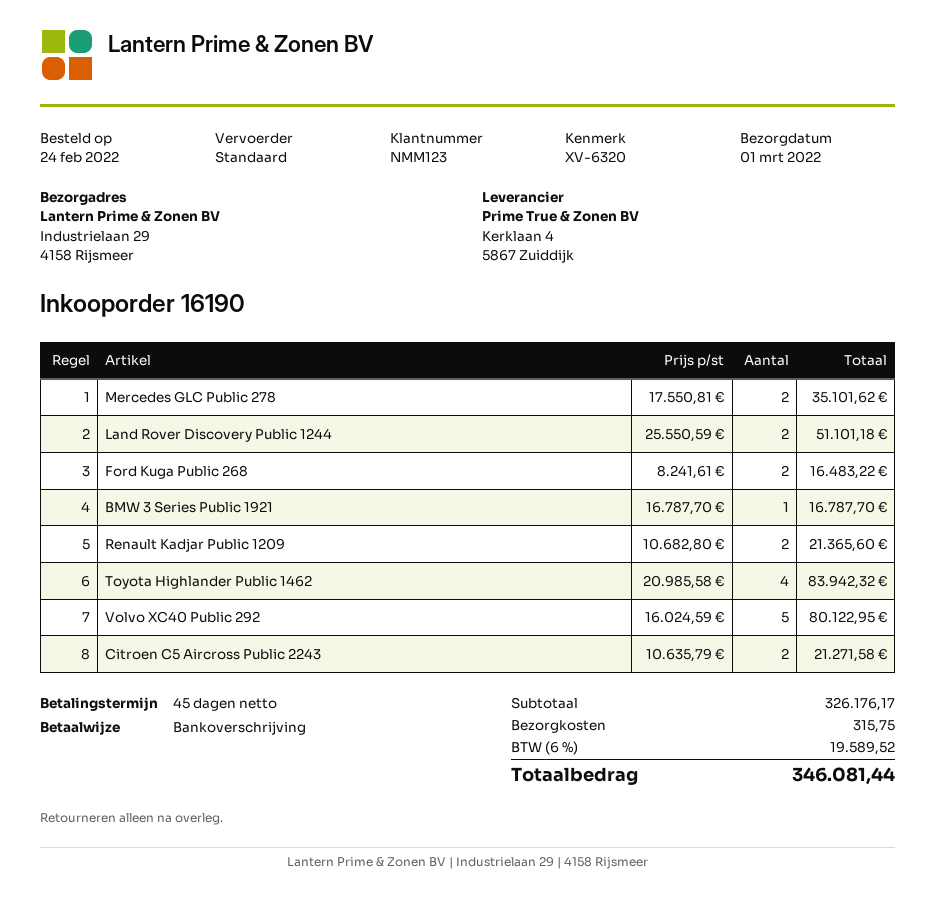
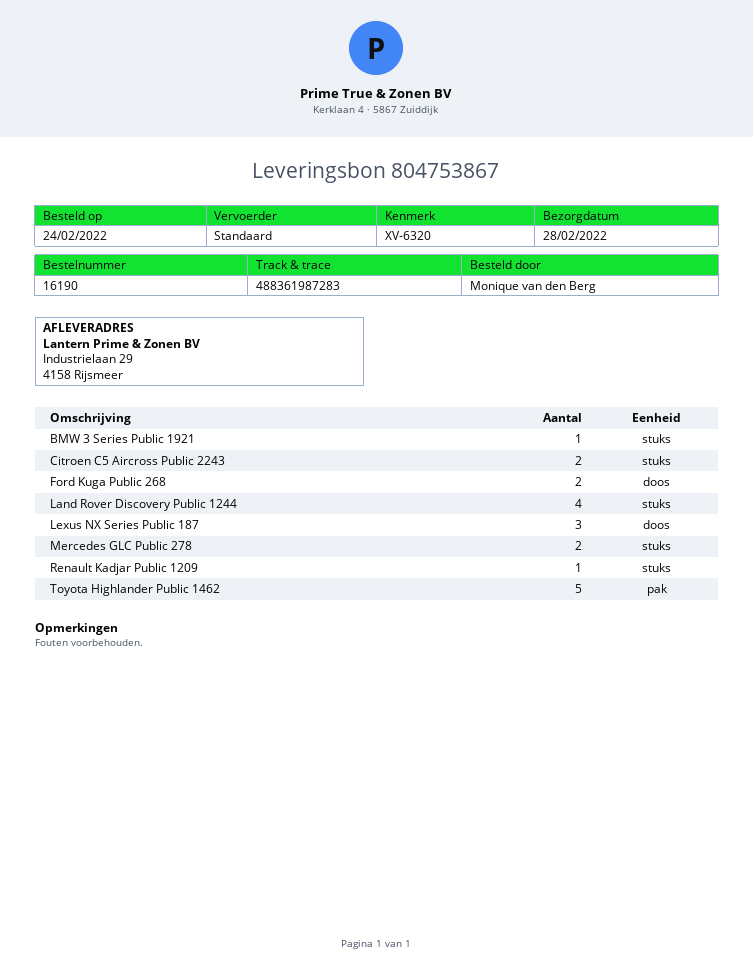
delivery date: 2022-03-01 -> 2022-02-28
Land Rover Discovery Public 1244: 2 -> 4
Renault Kadjar Public 1209: 2 -> 1
Toyota Highlander Public 1462: 4 -> 5
Volvo XC40 Public 292: 5 -> none
Lexus NX Series Public 187: none -> 3

